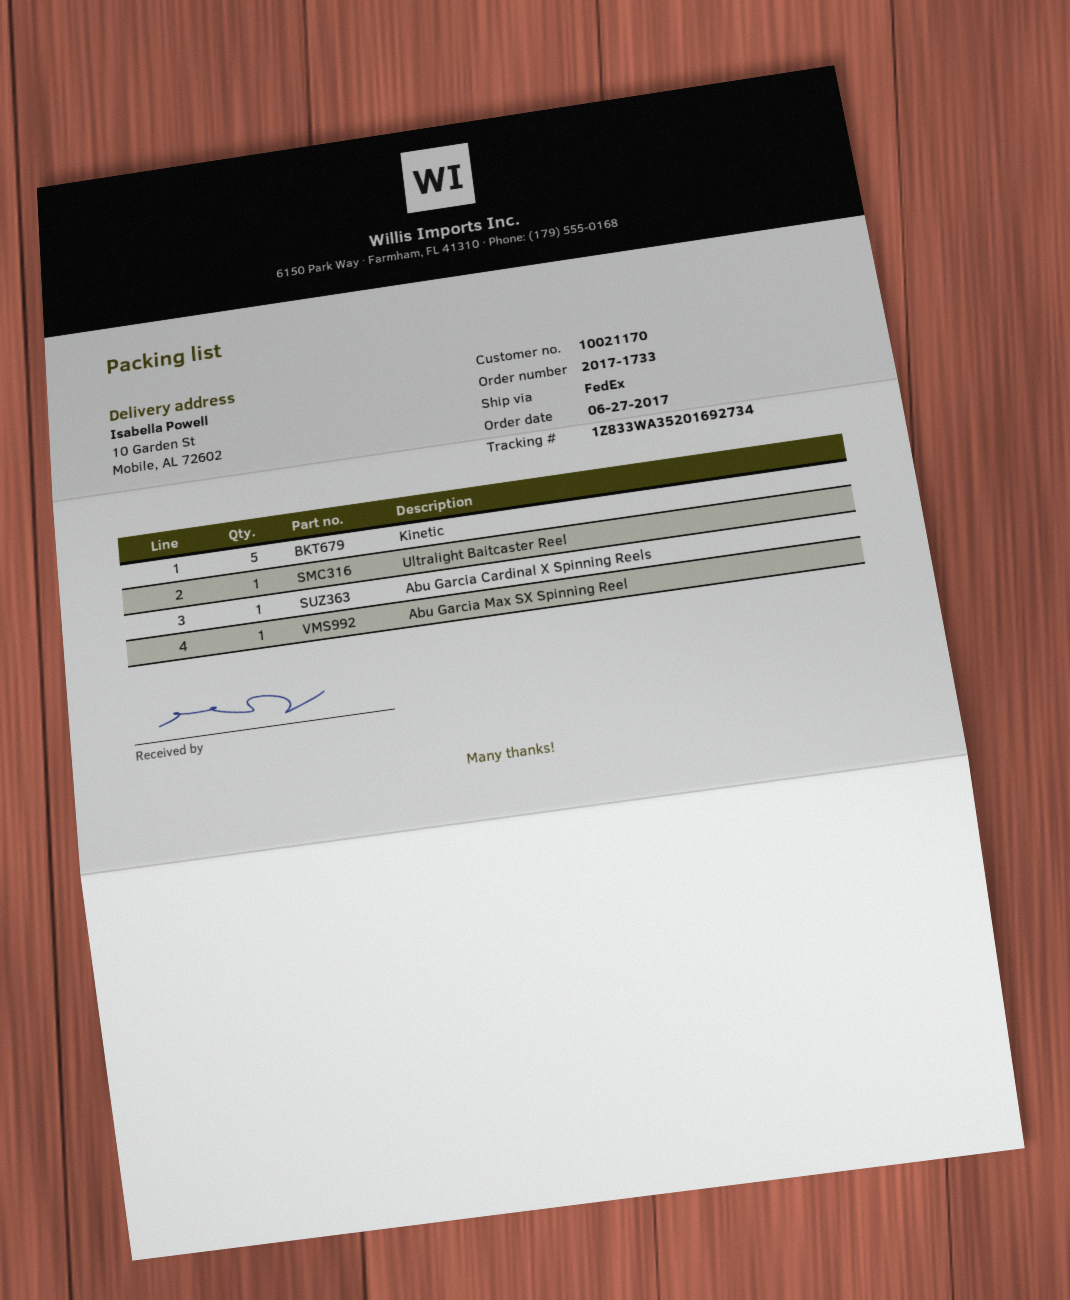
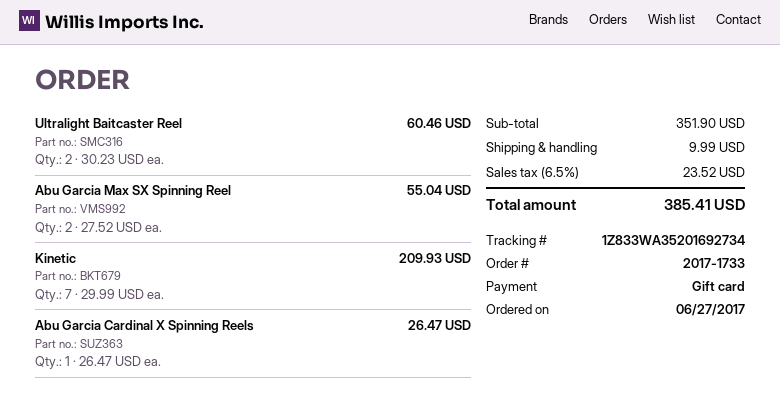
Kinetic: 5 -> 7
Ultralight Baitcaster Reel: 1 -> 2
Abu Garcia Max SX Spinning Reel: 1 -> 2

